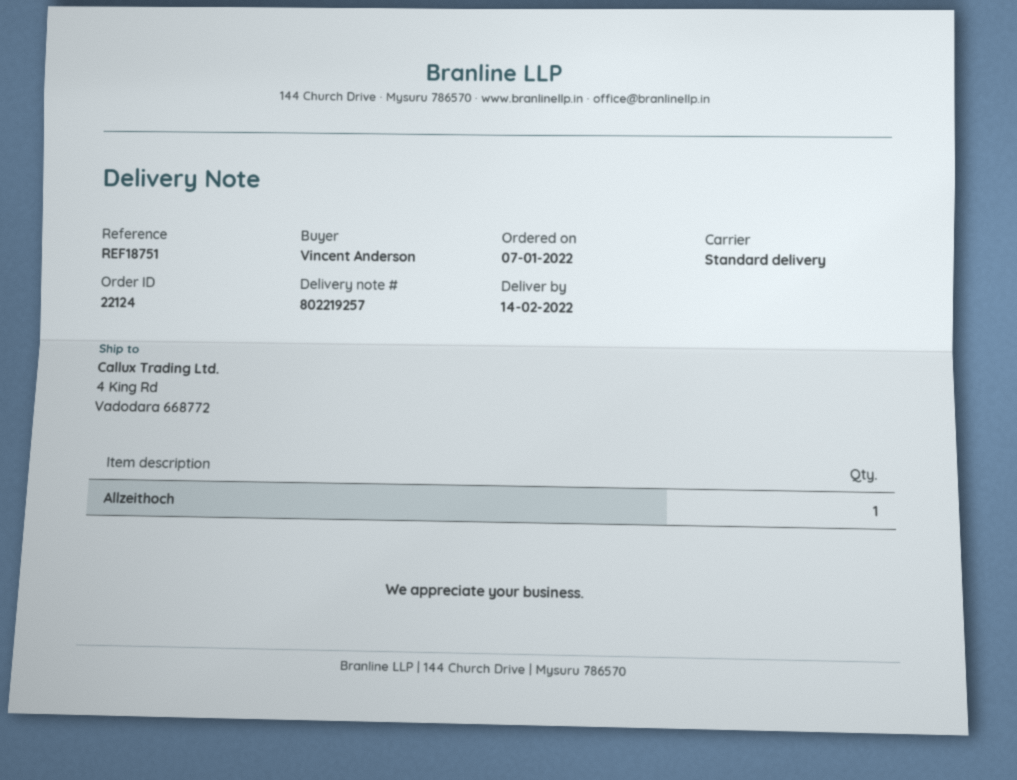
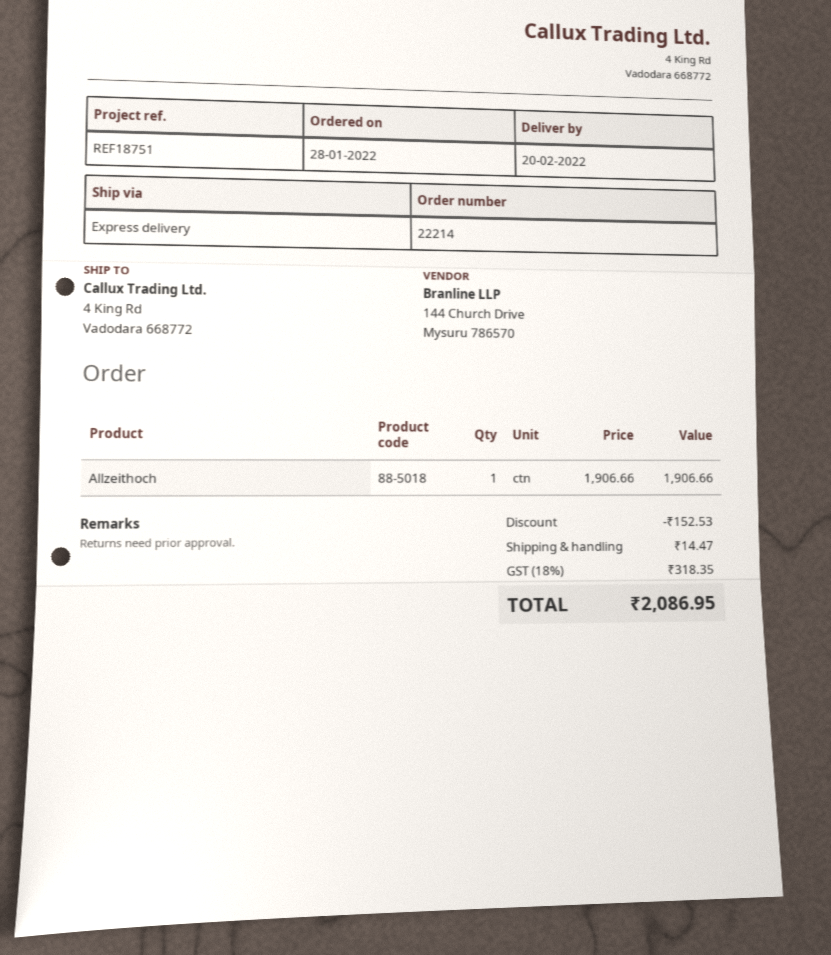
order number: 22124 -> 22214
order date: 2022-01-07 -> 2022-01-28
delivery date: 2022-02-14 -> 2022-02-20
shipping method: standard -> express

